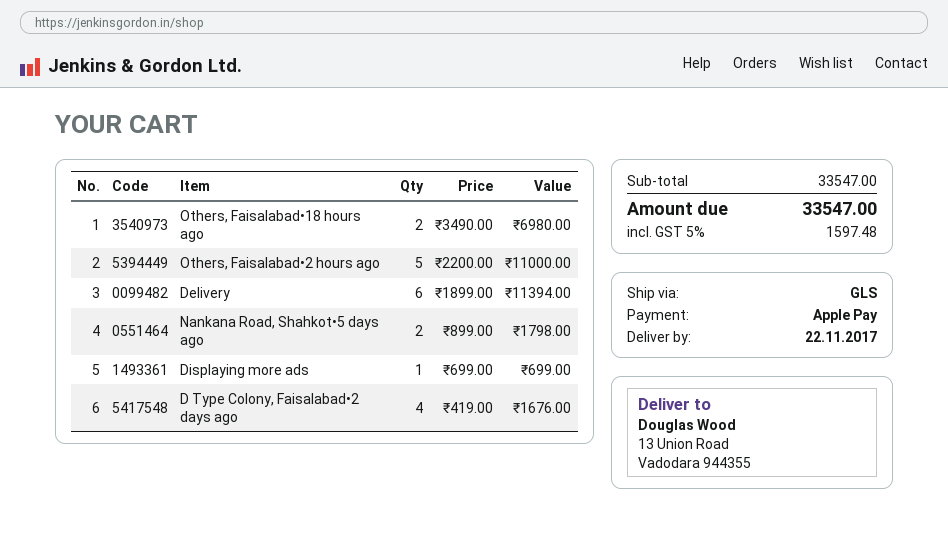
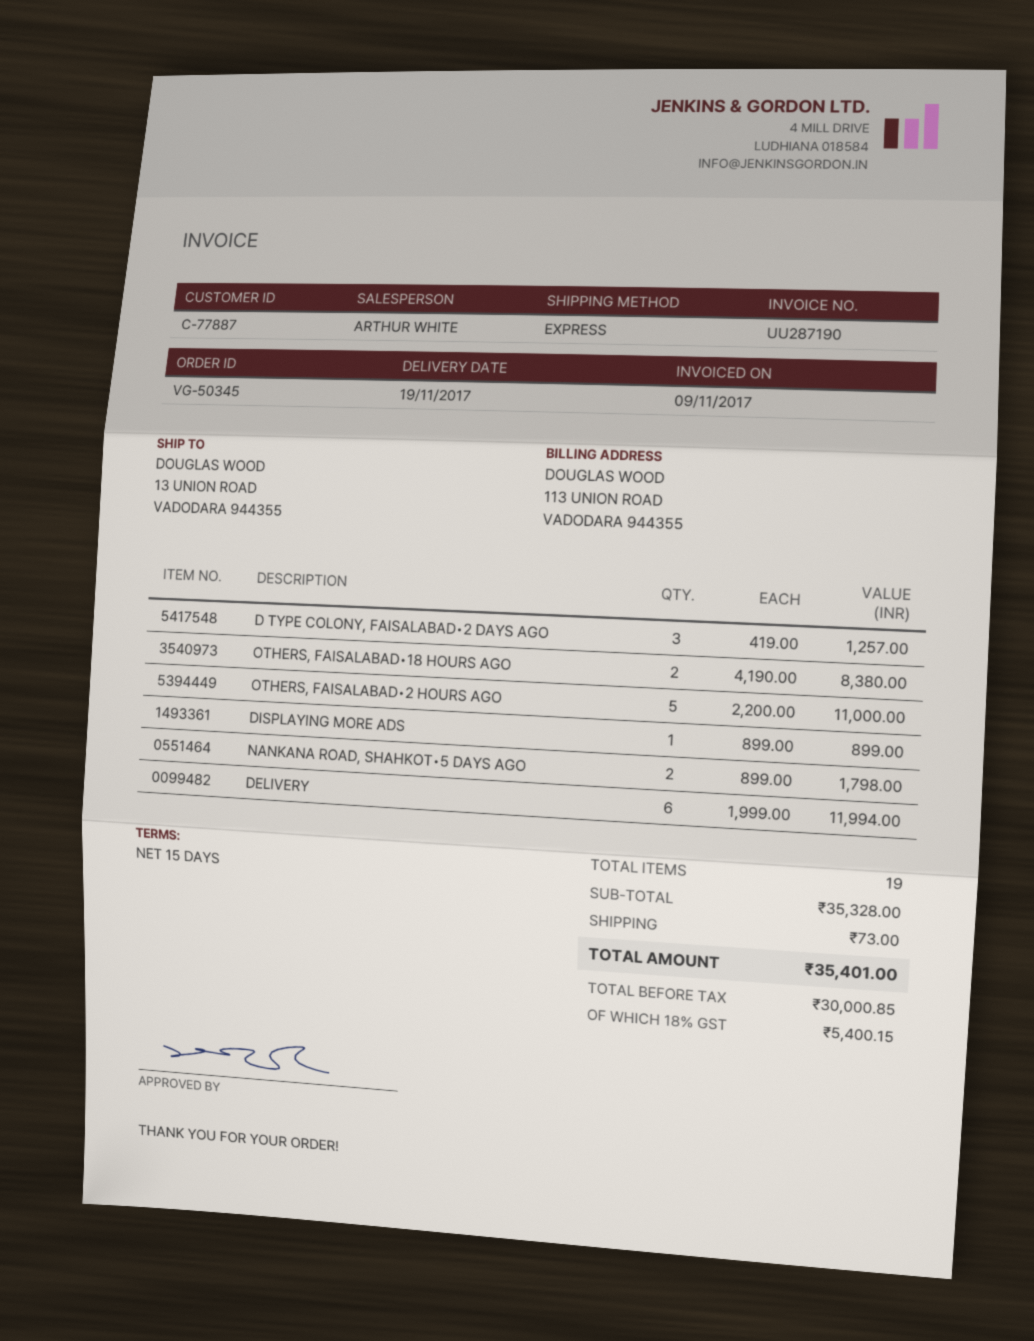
delivery date: 2017-11-22 -> 2017-11-19
shipping method: GLS -> express
Others, Faisalabad•18 hours ago: 2 x 3490.00 = 6980.00 -> 2 x 4190.00 = 8380.00
Delivery: 6 x 1899.00 = 11394.00 -> 6 x 1999.00 = 11994.00
Displaying more ads: 1 x 699.00 = 699.00 -> 1 x 899.00 = 899.00
D Type Colony, Faisalabad•2 days ago: 4 x 419.00 = 1676.00 -> 3 x 419.00 = 1257.00
subtotal: 33547.00 -> 35328.00
shipping: none -> 73.00
tax: 5% = 1597.48 -> 18% = 5400.15
total: 33547.00 -> 35401.00

